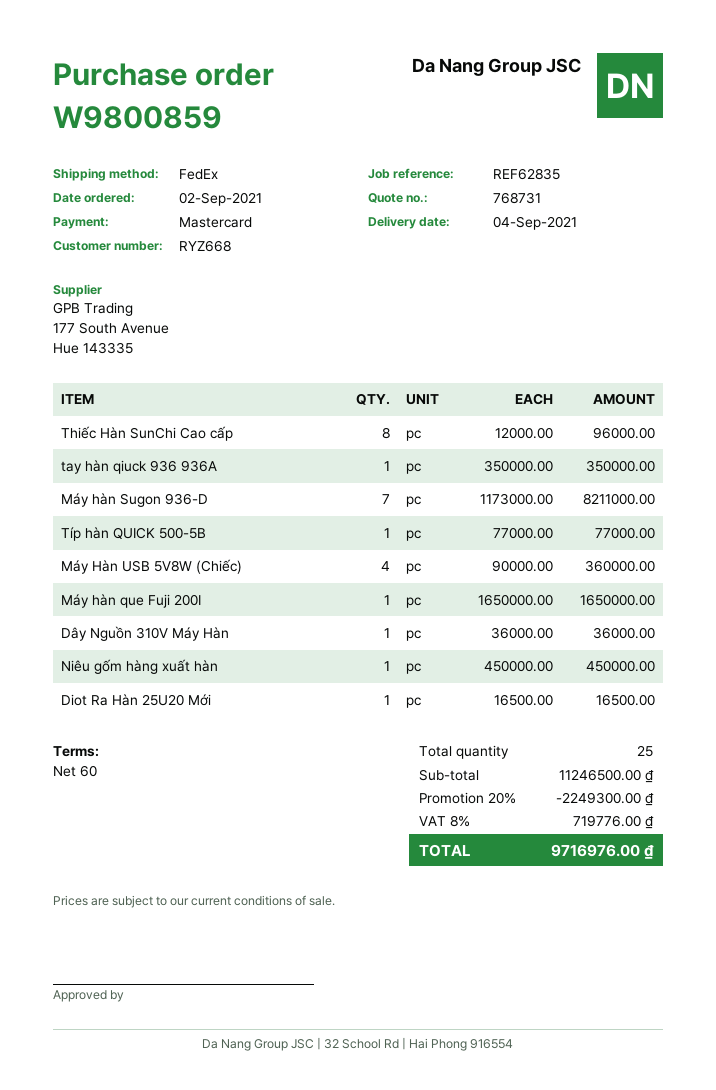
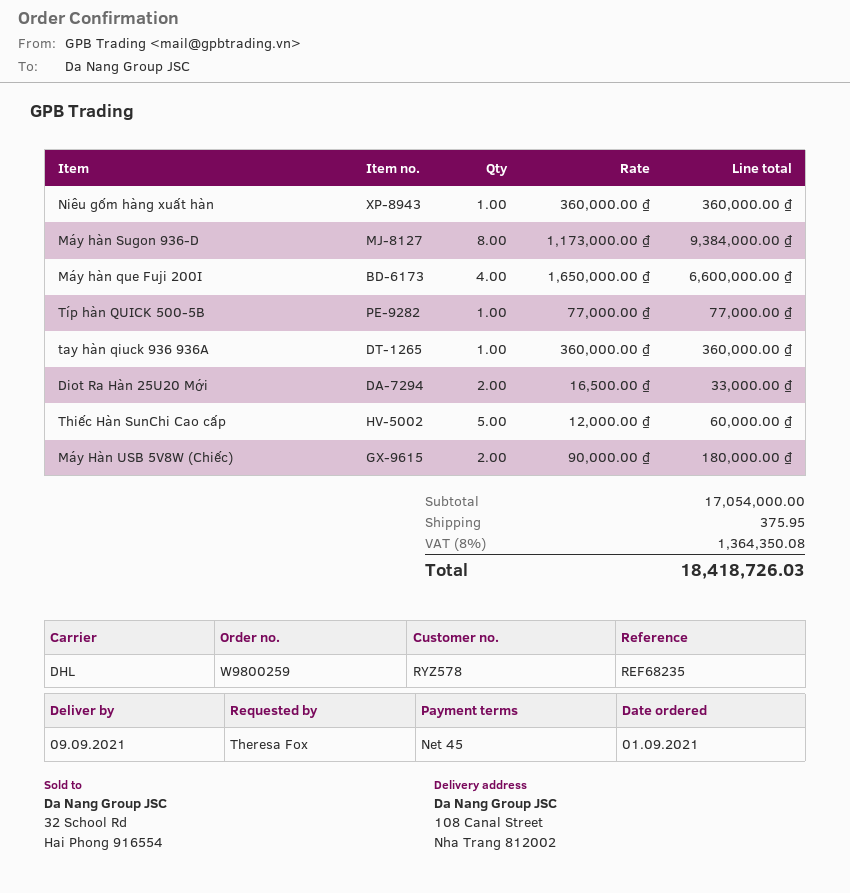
order number: W9800859 -> W9800259
order date: 2021-09-02 -> 2021-09-01
delivery date: 2021-09-04 -> 2021-09-09
payment terms: 60 days -> 45 days
customer number: RYZ668 -> RYZ578
reference: REF62835 -> REF68235
shipping method: FedEx -> DHL
Thiếc Hàn SunChi Cao cấp: 8 x 12000.00 = 96000.00 -> 5 x 12000.00 = 60000.00
tay hàn qiuck 936 936A: 1 x 350000.00 = 350000.00 -> 1 x 360000.00 = 360000.00
Máy hàn Sugon 936-D: 7 x 1173000.00 = 8211000.00 -> 8 x 1173000.00 = 9384000.00
Máy Hàn USB 5V8W (Chiếc): 4 x 90000.00 = 360000.00 -> 2 x 90000.00 = 180000.00
Máy hàn que Fuji 200I: 1 x 1650000.00 = 1650000.00 -> 4 x 1650000.00 = 6600000.00
Dây Nguồn 310V Máy Hàn: 1 x 36000.00 = 36000.00 -> none
Niêu gốm hàng xuất hàn: 1 x 450000.00 = 450000.00 -> 1 x 360000.00 = 360000.00
Diot Ra Hàn 25U20 Mới: 1 x 16500.00 = 16500.00 -> 2 x 16500.00 = 33000.00
subtotal: 11246500.00 -> 17054000.00
discount: 20% = 2249300.00 -> none
shipping: none -> 375.95
tax: 8% = 719776.00 -> 8% = 1364350.08
total: 9716976.00 -> 18418726.03

